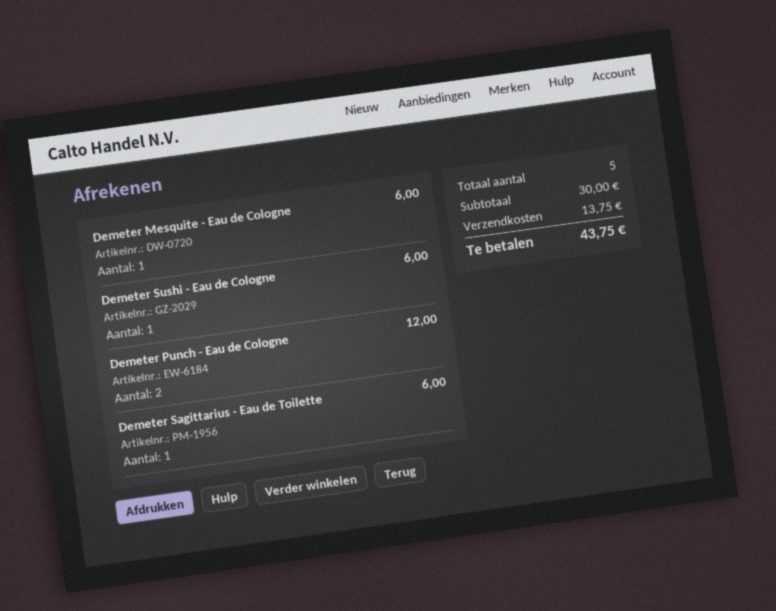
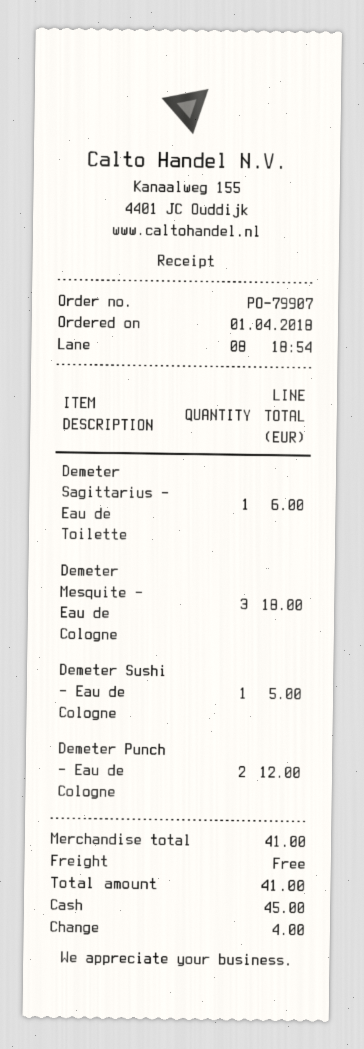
Demeter Mesquite - Eau de Cologne: 1 for 6.00 -> 3 for 18.00
Demeter Sushi - Eau de Cologne: 1 for 6.00 -> 1 for 5.00
subtotal: 30.00 -> 41.00
shipping: 13.75 -> 0.00
total: 43.75 -> 41.00

